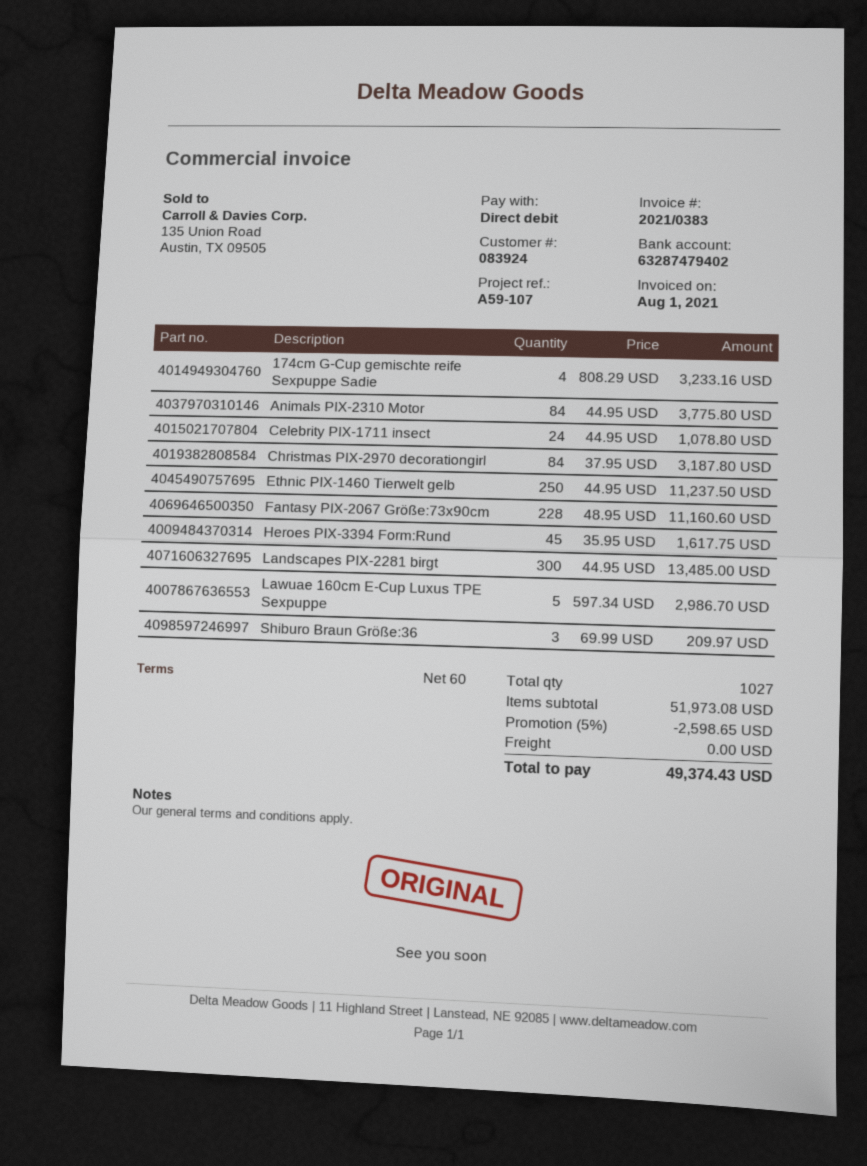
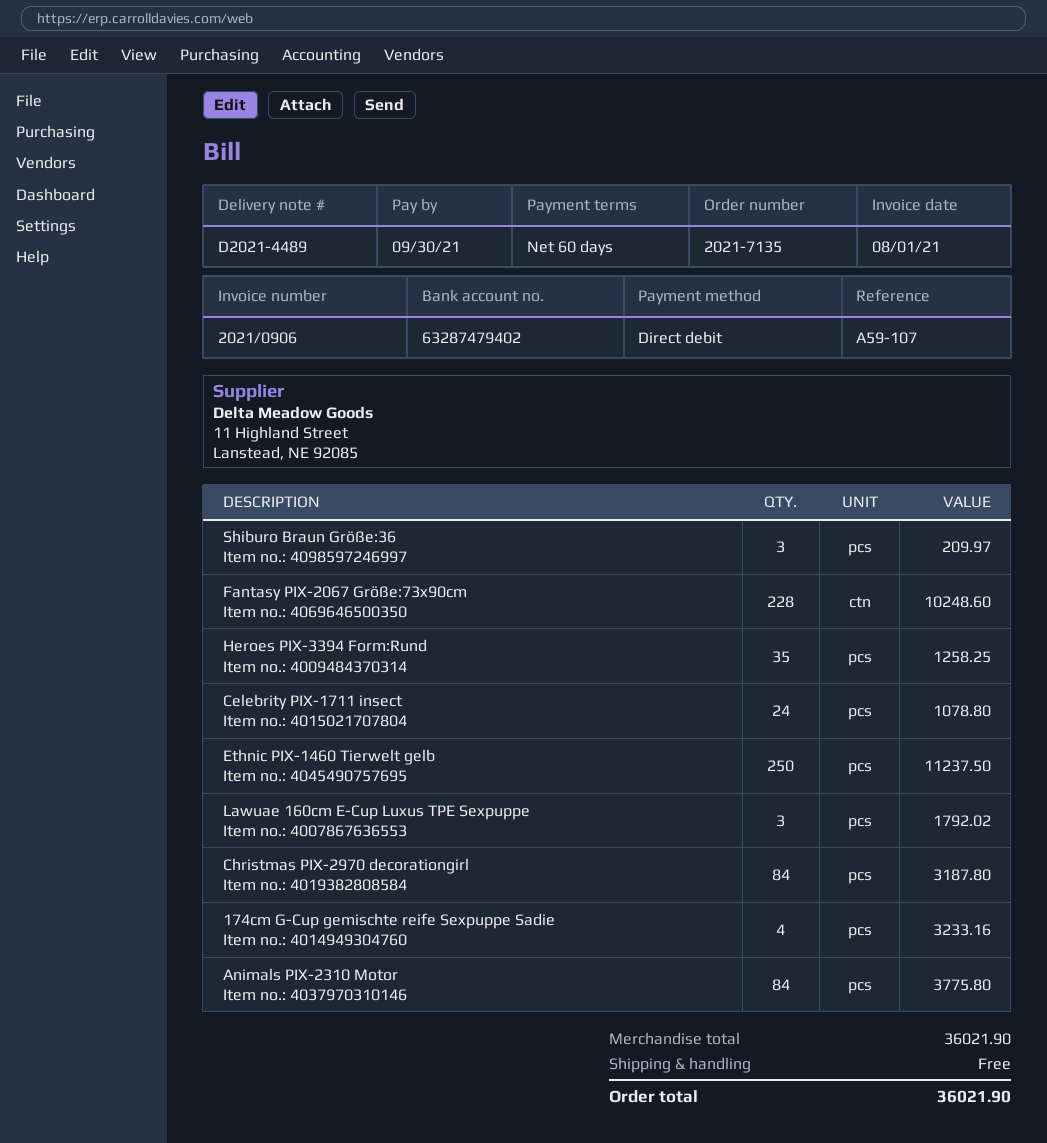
invoice number: 2021/0383 -> 2021/0906
Fantasy PIX-2067 Größe:73x90cm: 228 for 11160.60 -> 228 for 10248.60
Heroes PIX-3394 Form:Rund: 45 for 1617.75 -> 35 for 1258.25
Landscapes PIX-2281 birgt: 300 for 13485.00 -> none
Lawuae 160cm E-Cup Luxus TPE Sexpuppe: 5 for 2986.70 -> 3 for 1792.02
subtotal: 51973.08 -> 36021.90
discount: 5% = 2598.65 -> none
total: 49374.43 -> 36021.90

